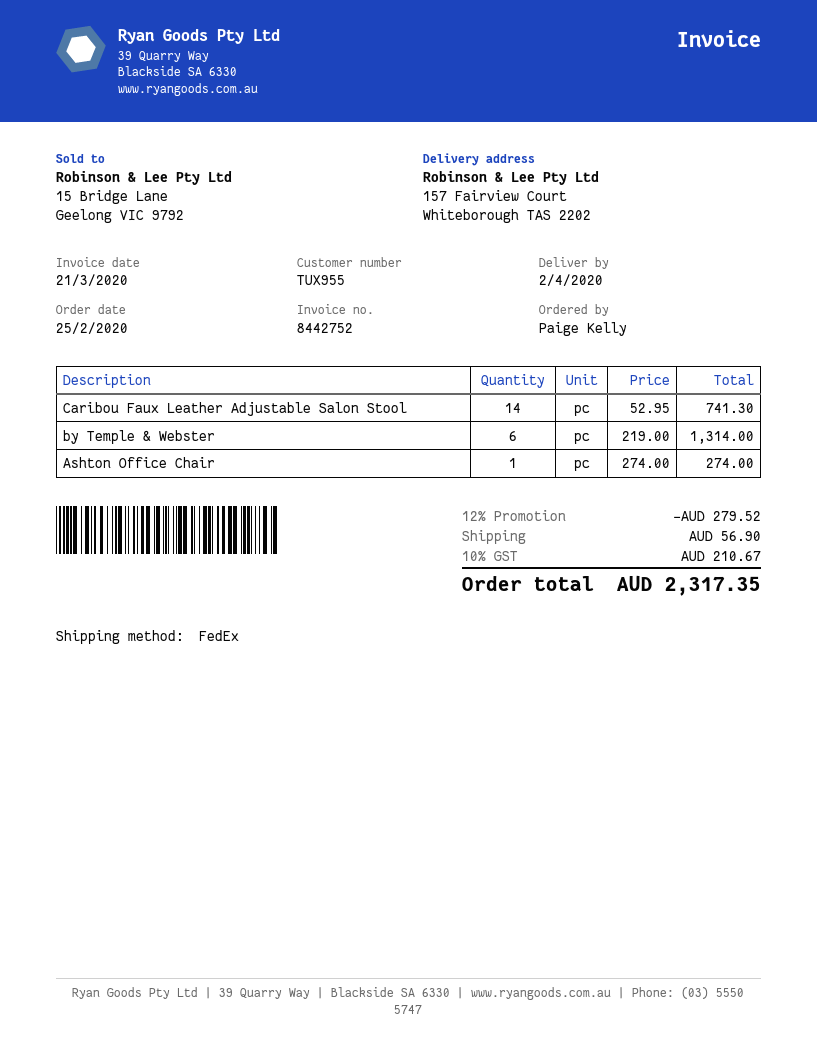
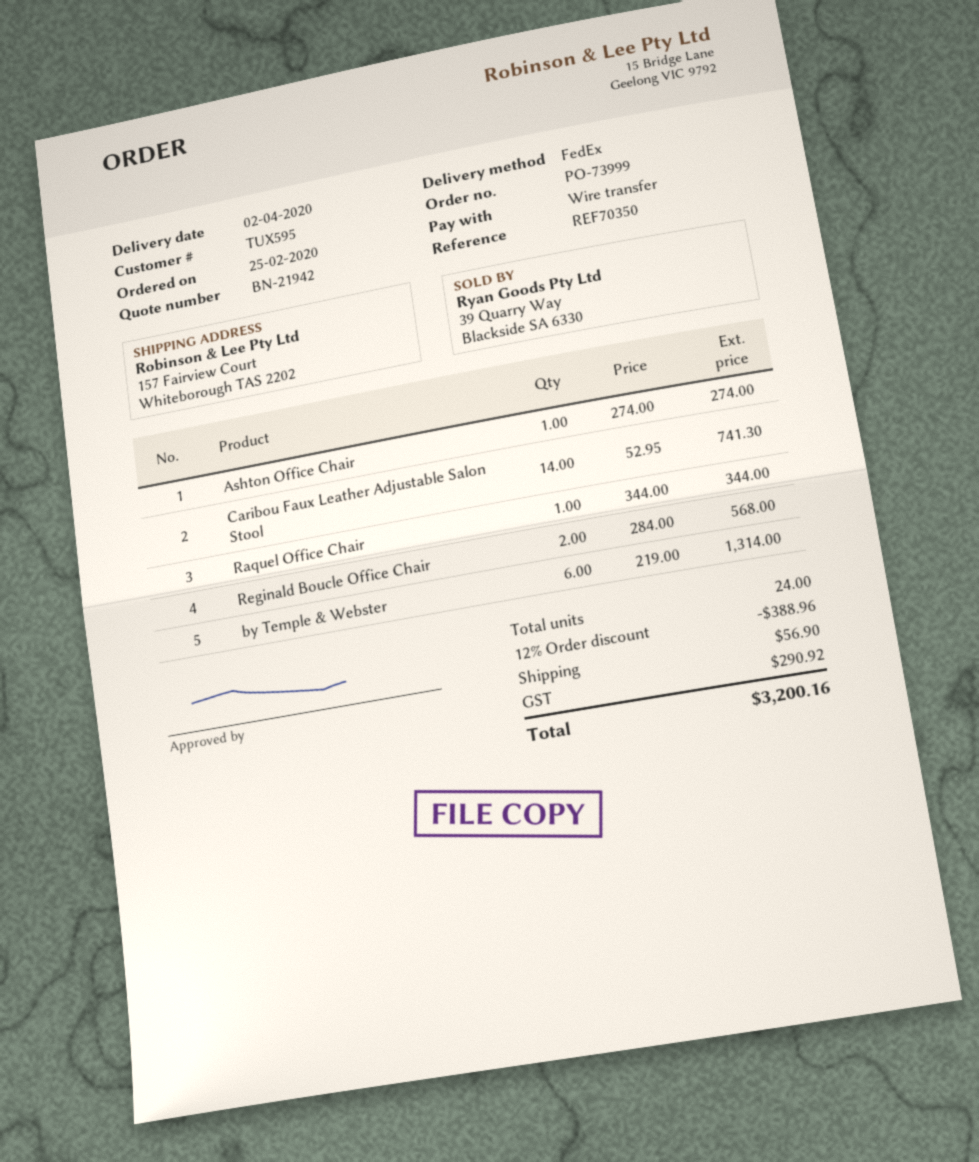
customer number: TUX955 -> TUX595
Raquel Office Chair: none -> 1 x 344.00 = 344.00
Reginald Boucle Office Chair: none -> 2 x 284.00 = 568.00
discount: 12% = 279.52 -> 12% = 388.96
tax: 210.67 -> 290.92
total: 2317.35 -> 3200.16

